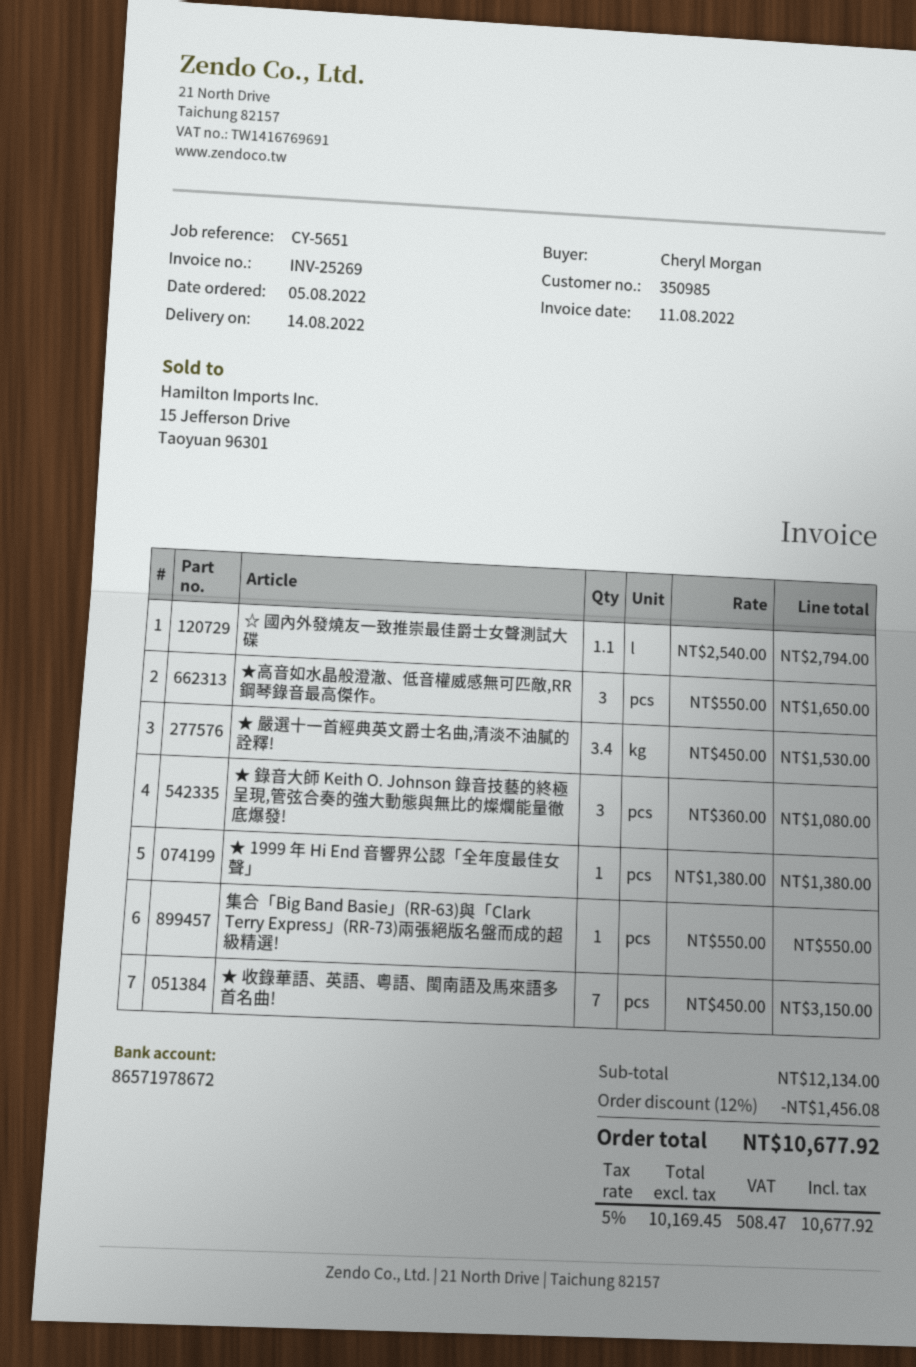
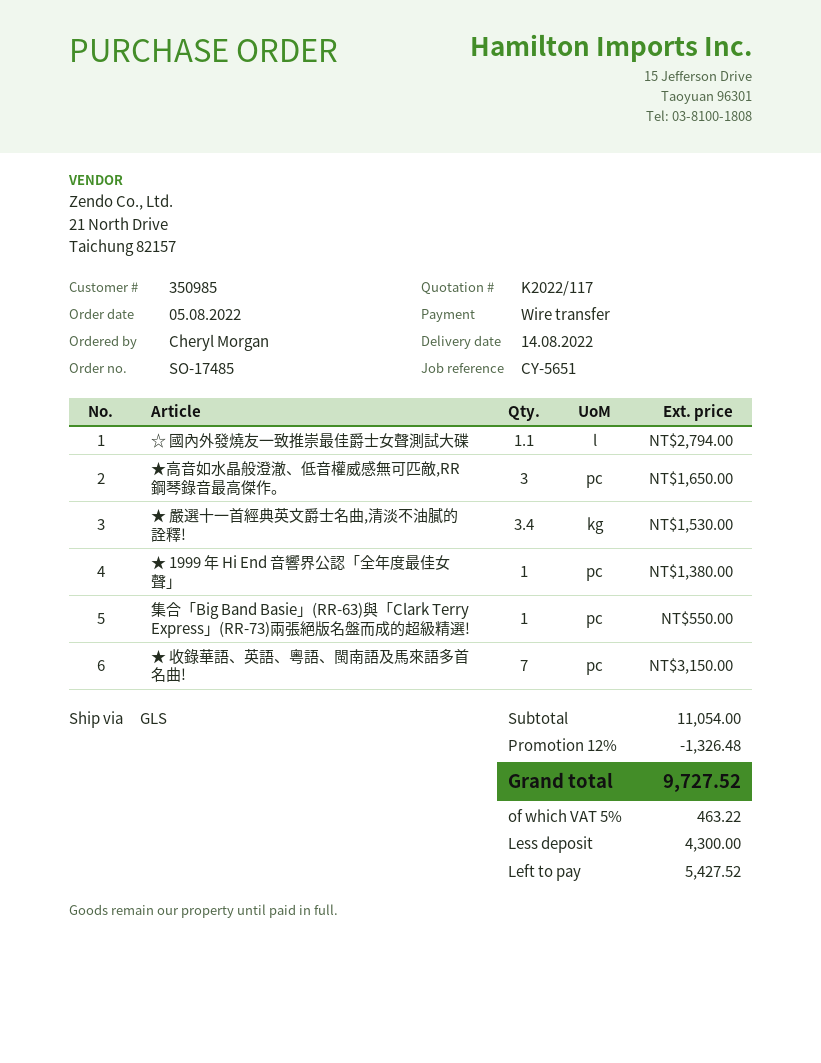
★ 錄音大師 Keith O. Johnson 錄音技藝的終極呈現,管弦合奏的強大動態與無比的燦爛能量徹底爆發!: 3 for 1080.00 -> none
subtotal: 12134.00 -> 11054.00
discount: 12% = 1456.08 -> 12% = 1326.48
tax: 5% = 508.47 -> 5% = 463.22
total: 10677.92 -> 9727.52

